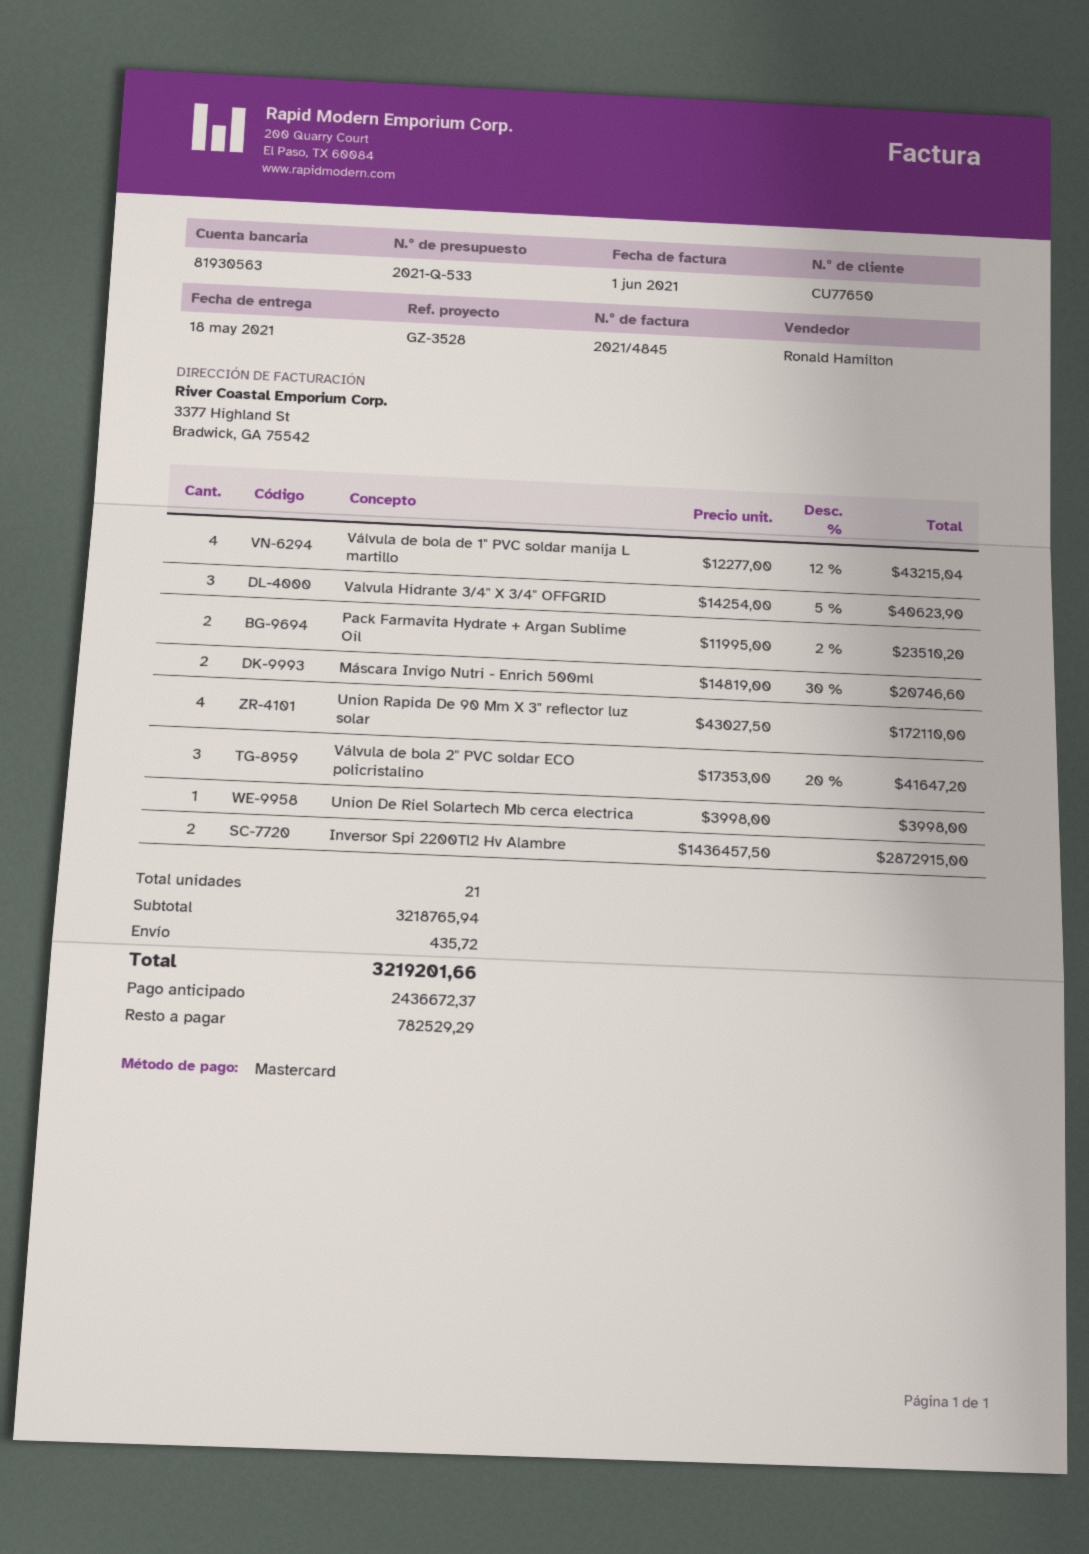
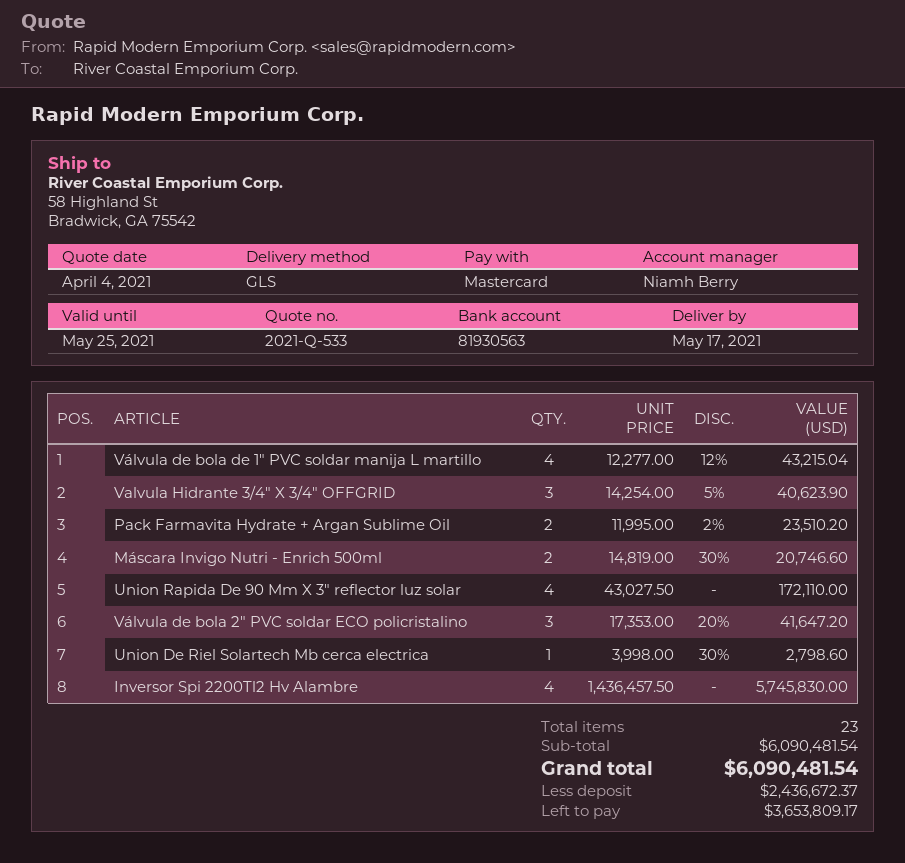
delivery date: 2021-05-18 -> 2021-05-17
sales rep: Ronald Hamilton -> Niamh Berry
Union De Riel Solartech Mb cerca electrica: 1 x 3998.00 = 3998.00 -> 1 x 3998.00 - 30% = 2798.60
Inversor Spi 2200Tl2 Hv Alambre: 2 x 1436457.50 = 2872915.00 -> 4 x 1436457.50 = 5745830.00
total quantity: 21 -> 23
subtotal: 3218765.94 -> 6090481.54
shipping: 435.72 -> none
total: 3219201.66 -> 6090481.54
balance: 782529.29 -> 3653809.17

